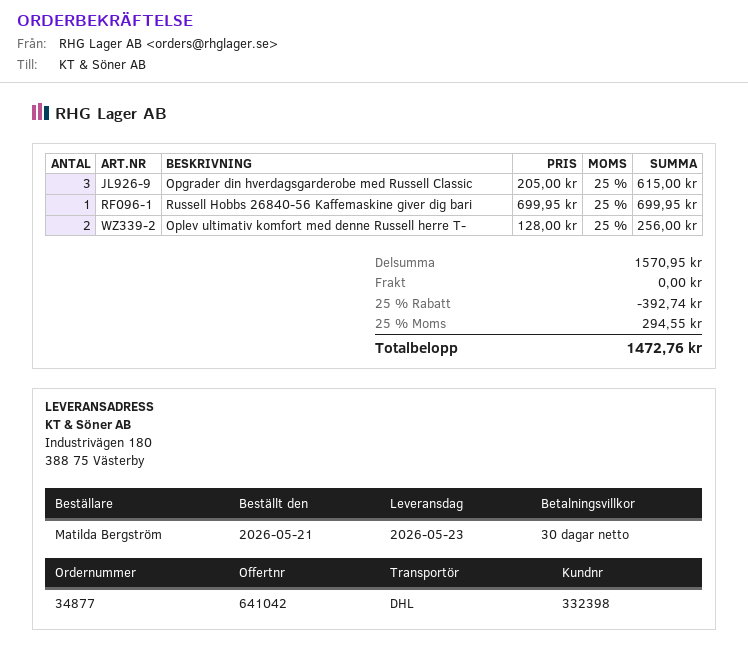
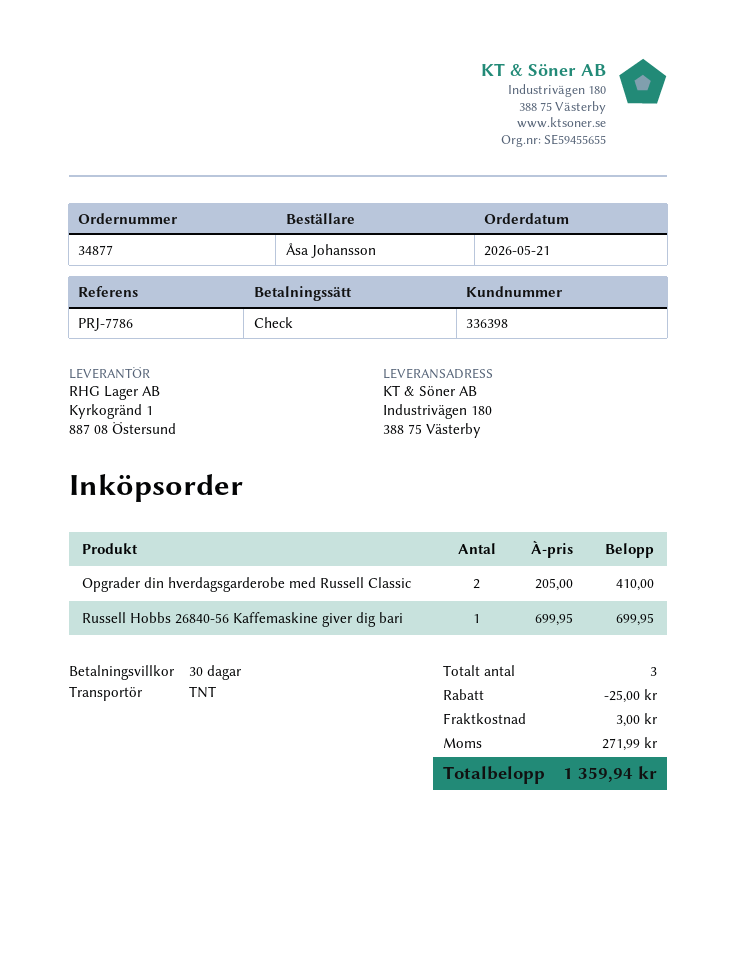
customer number: 332398 -> 336398
ordered by: Matilda Bergström -> Åsa Johansson
shipping method: DHL -> TNT
Opgrader din hverdagsgarderobe med Russell Classic: 3 x 205.00 = 615.00 -> 2 x 205.00 = 410.00
Oplev ultimativ komfort med denne Russell herre T-: 2 x 128.00 = 256.00 -> none
discount: 392.74 -> 25.00
shipping: 0.00 -> 3.00
tax: 294.55 -> 271.99
total: 1472.76 -> 1359.94

